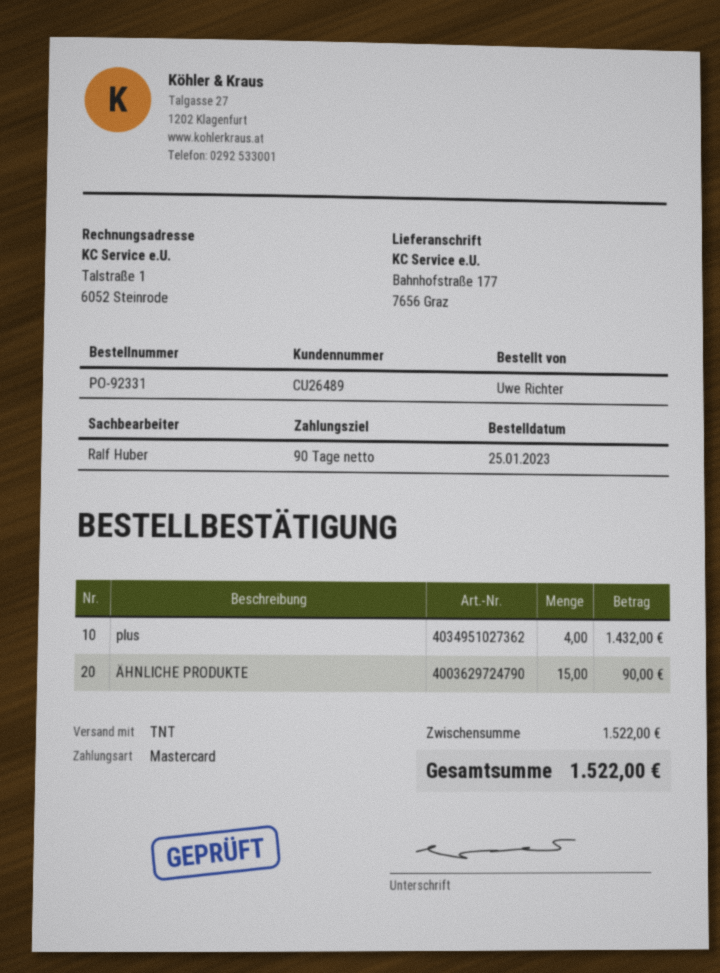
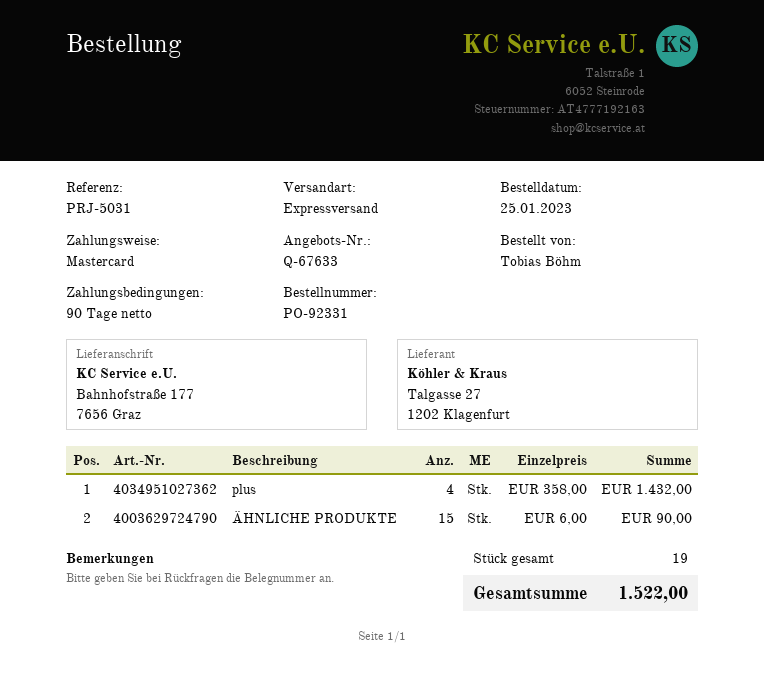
ordered by: Uwe Richter -> Tobias Böhm
shipping method: TNT -> express

